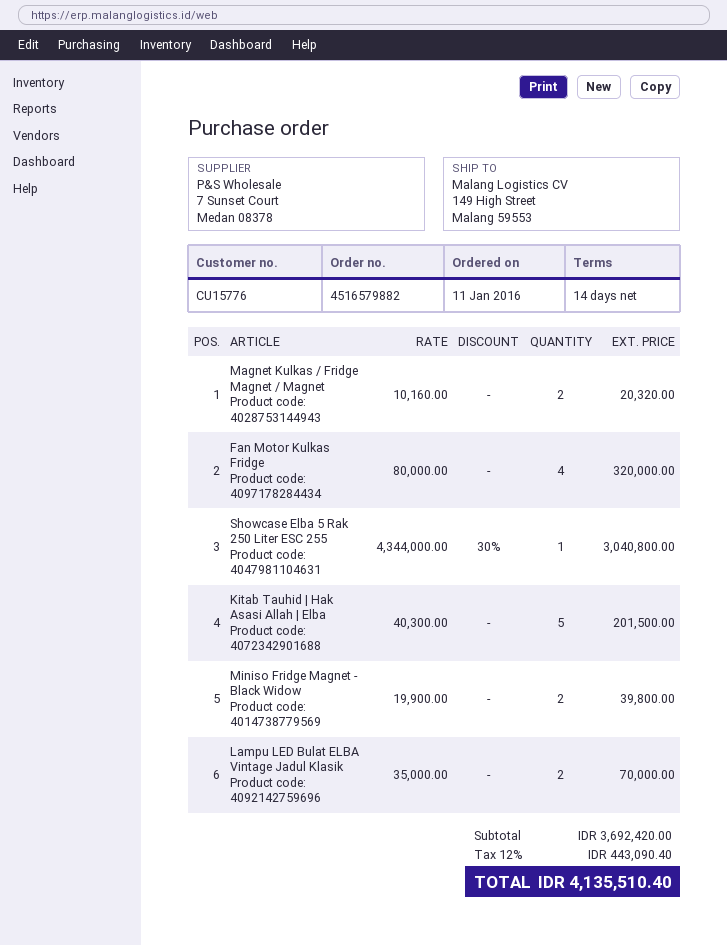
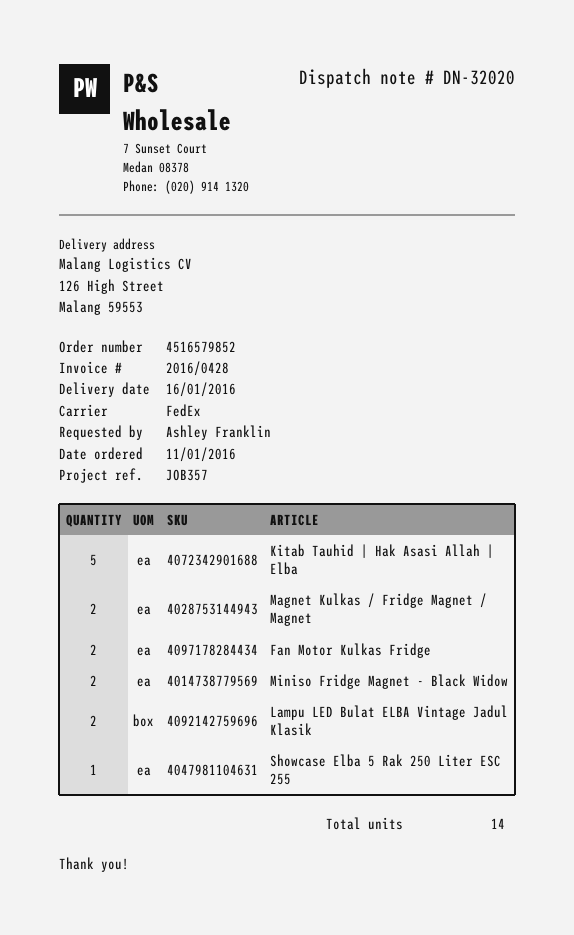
order number: 4516579882 -> 4516579852
ship to: 149 High Street, Malang 59553 -> 126 High Street, Malang 59553
Fan Motor Kulkas Fridge: 4 -> 2

